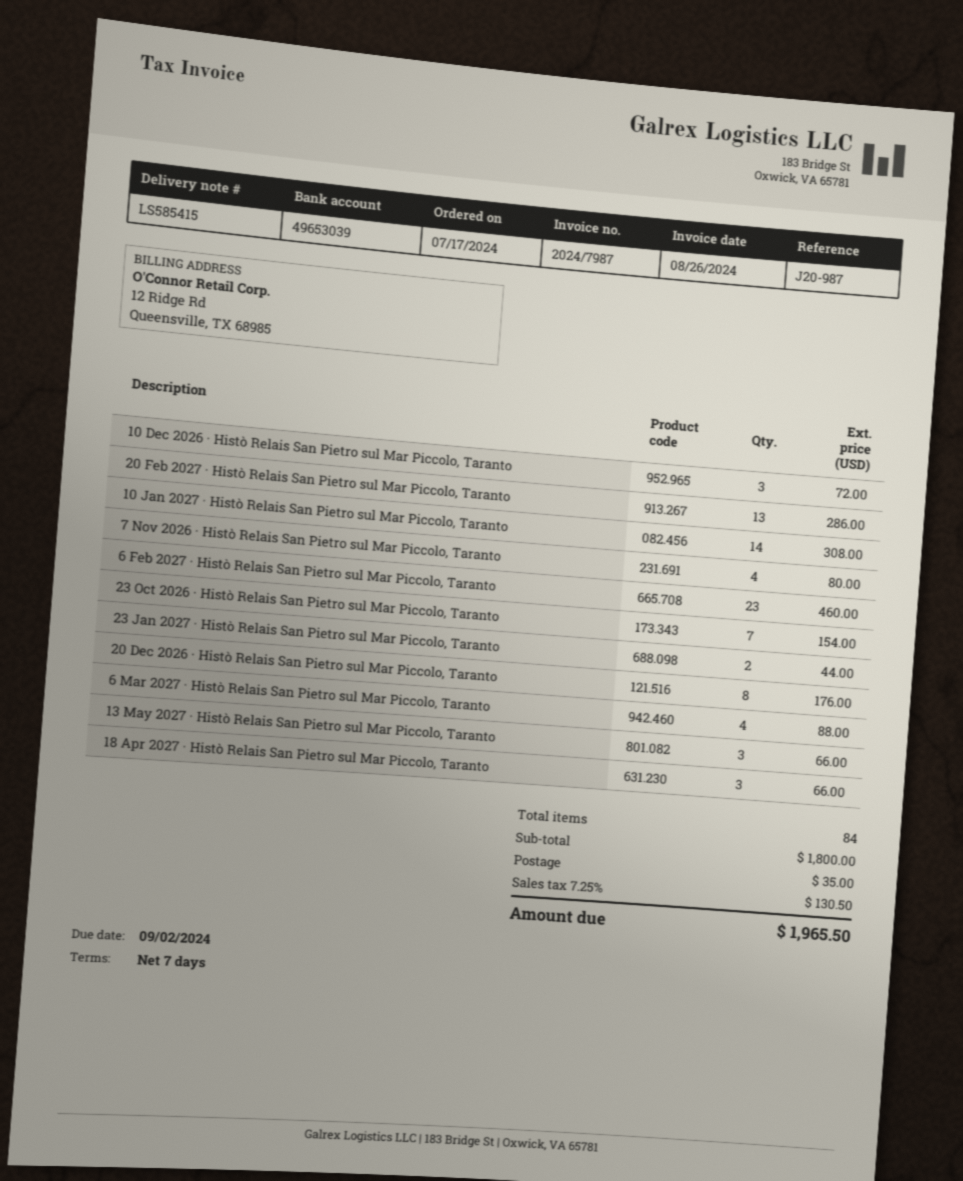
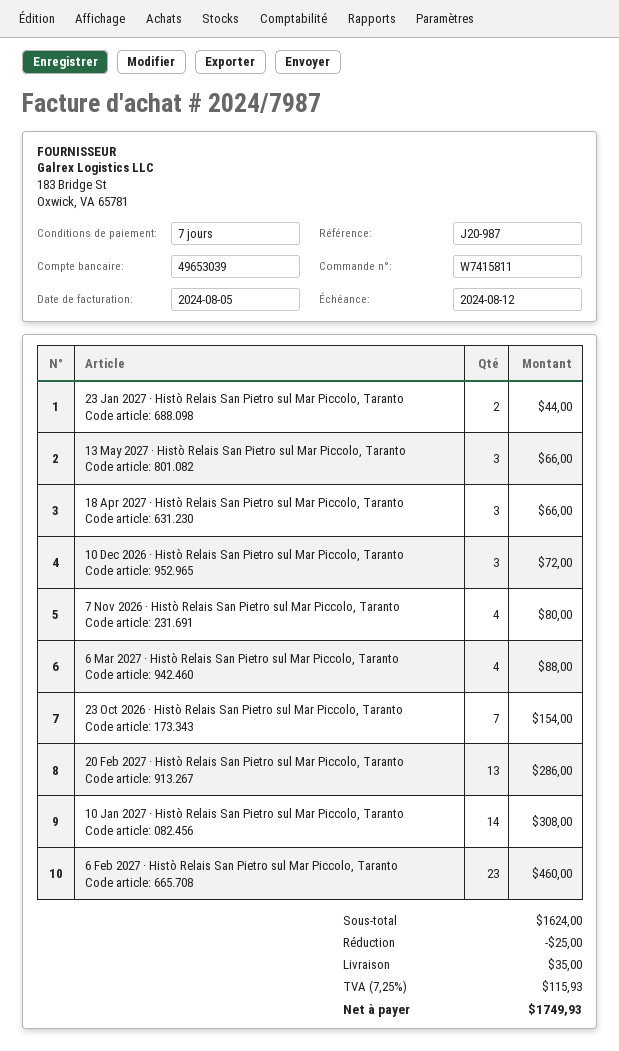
invoice date: 2024-08-26 -> 2024-08-05
due date: 2024-09-02 -> 2024-08-12
20 Dec 2026 · Histò Relais San Pietro sul Mar Piccolo, Taranto: 8 for 176.00 -> none
subtotal: 1800.00 -> 1624.00
discount: none -> 25.00
tax: 7.25% = 130.50 -> 7.25% = 115.93
total: 1965.50 -> 1749.93

